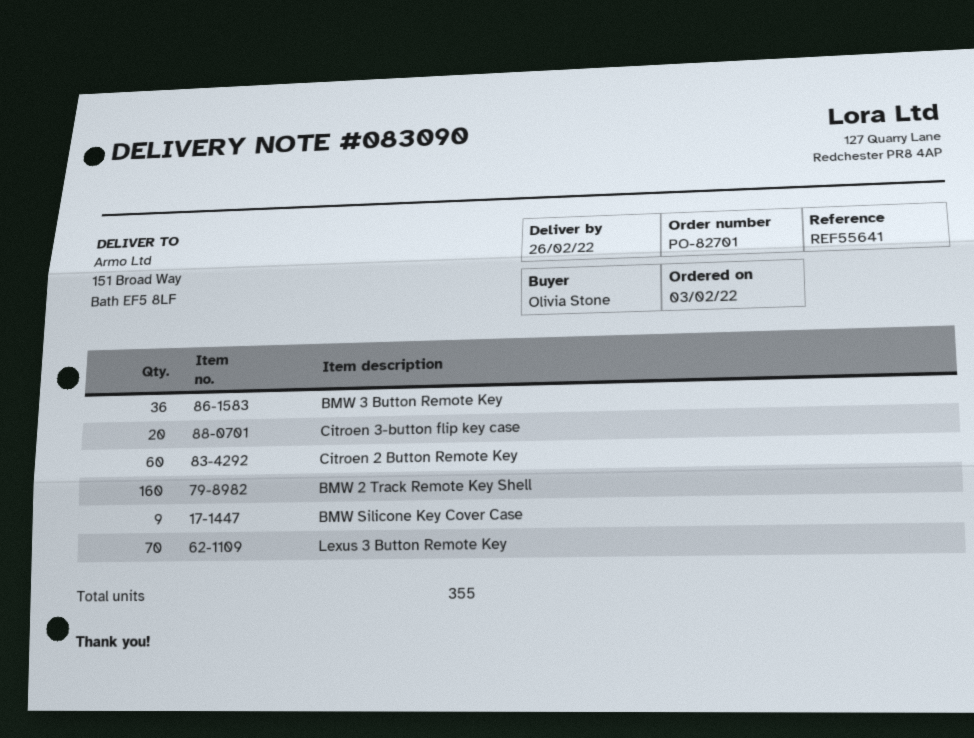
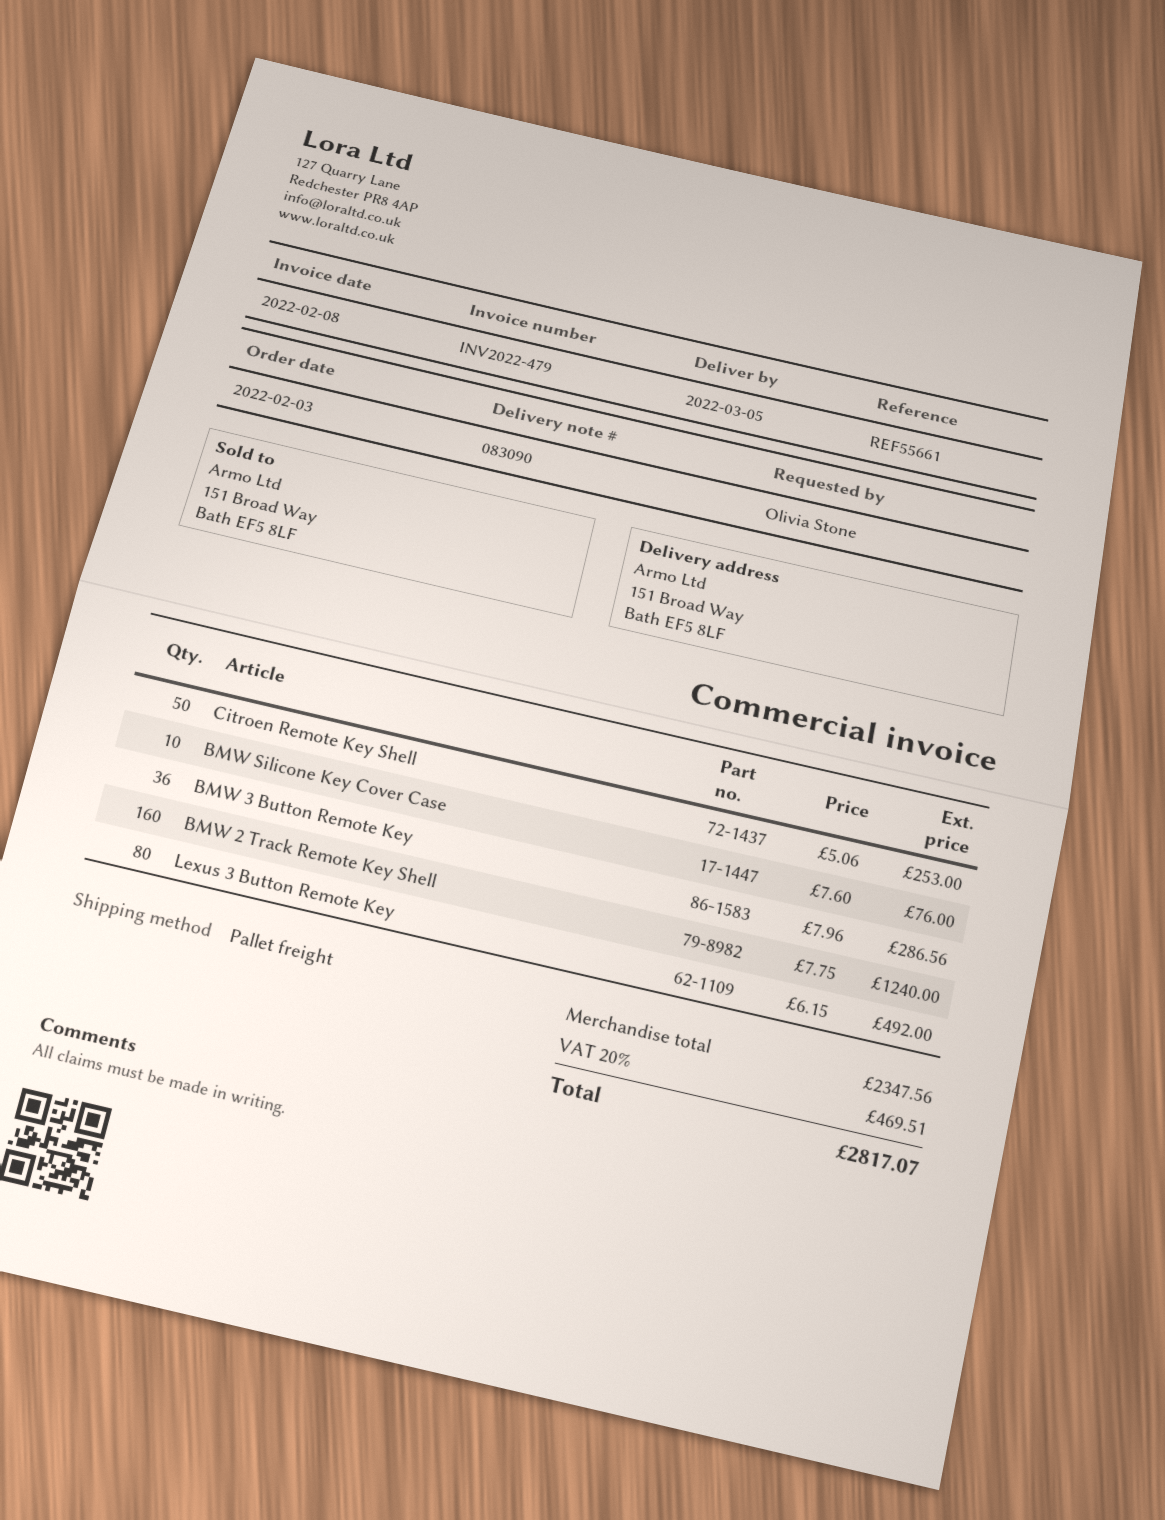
delivery date: 2022-02-26 -> 2022-03-05
reference: REF55641 -> REF55661
Citroen 3-button flip key case: 20 -> none
Citroen 2 Button Remote Key: 60 -> none
BMW Silicone Key Cover Case: 9 -> 10
Lexus 3 Button Remote Key: 70 -> 80
Citroen Remote Key Shell: none -> 50

